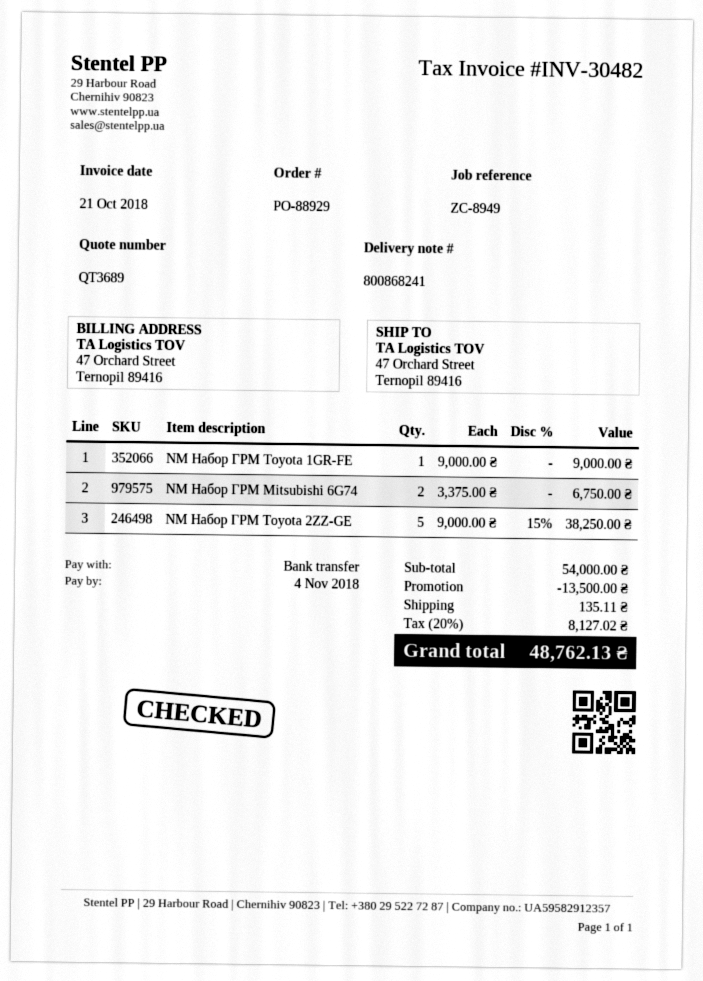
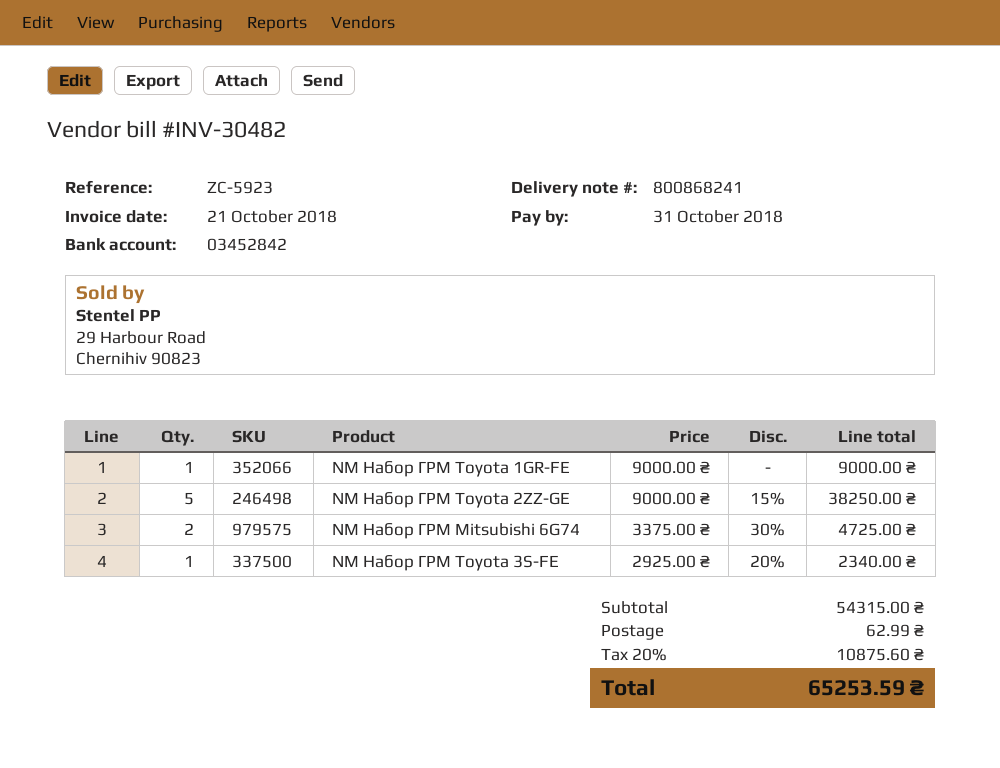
due date: 2018-11-04 -> 2018-10-31
reference: ZC-8949 -> ZC-5923
NM Набор ГРМ Mitsubishi 6G74: 2 x 3375.00 = 6750.00 -> 2 x 3375.00 - 30% = 4725.00
NM Набор ГРМ Toyota 3S-FE: none -> 1 x 2925.00 - 20% = 2340.00
subtotal: 54000.00 -> 54315.00
discount: 13500.00 -> none
shipping: 135.11 -> 62.99
tax: 20% = 8127.02 -> 20% = 10875.60
total: 48762.13 -> 65253.59

